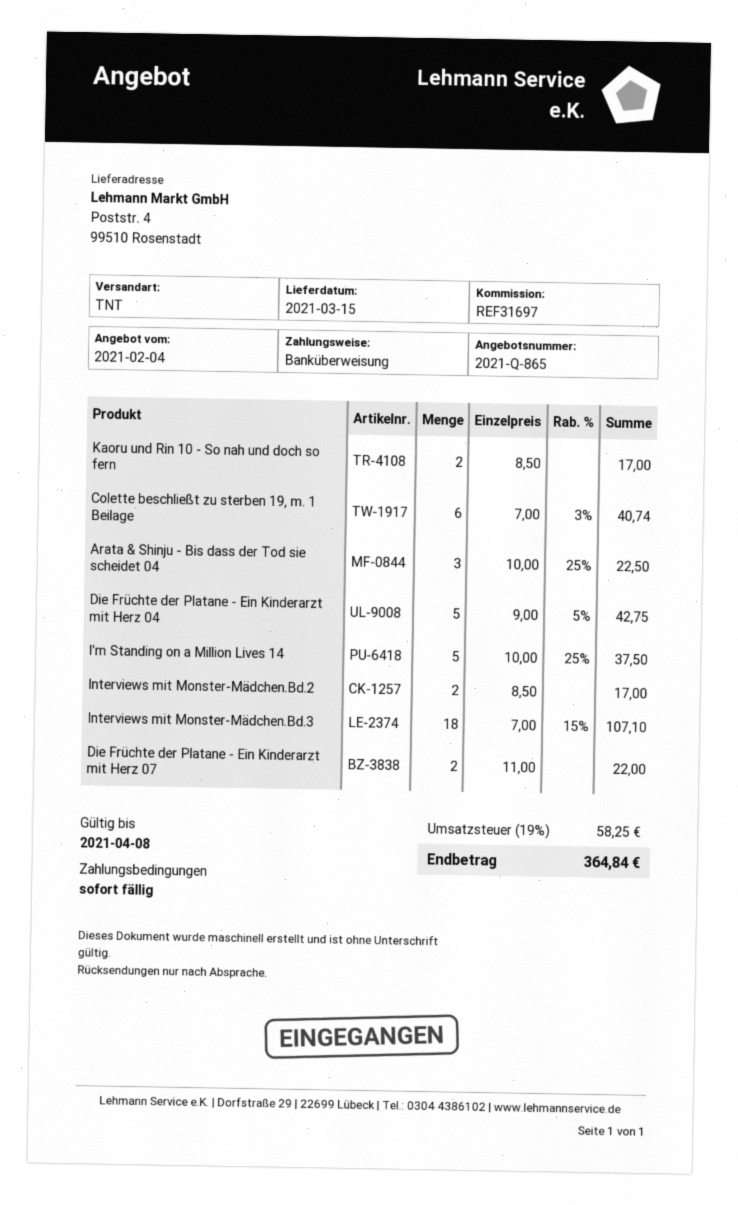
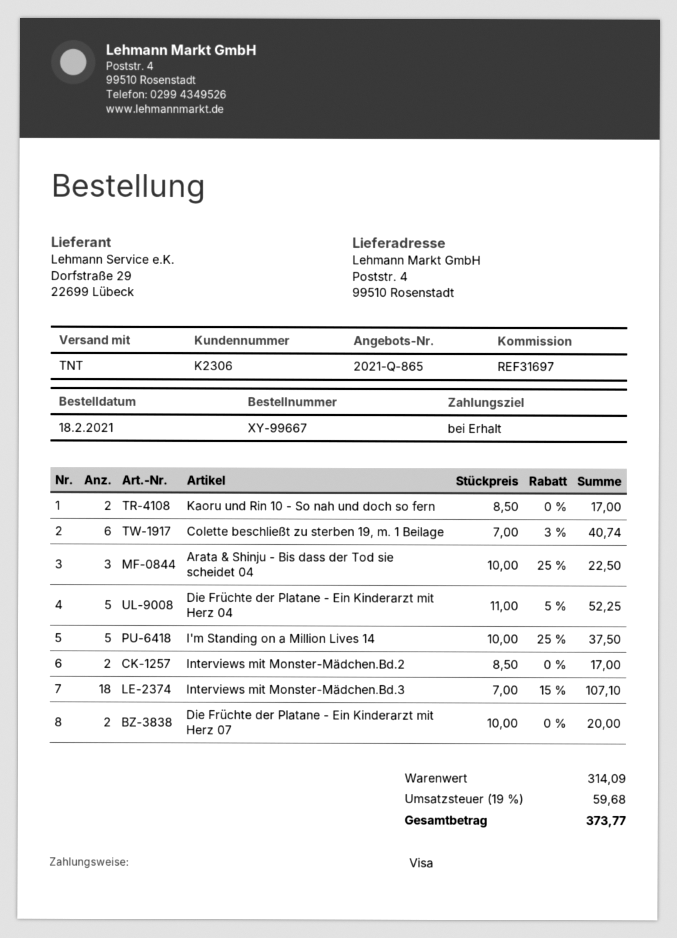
payment method: bank transfer -> Visa
Die Früchte der Platane - Ein Kinderarzt mit Herz 04: 5 x 9.00 - 5% = 42.75 -> 5 x 11.00 - 5% = 52.25
Die Früchte der Platane - Ein Kinderarzt mit Herz 07: 2 x 11.00 = 22.00 -> 2 x 10.00 = 20.00
tax: 19% = 58.25 -> 19% = 59.68
total: 364.84 -> 373.77

